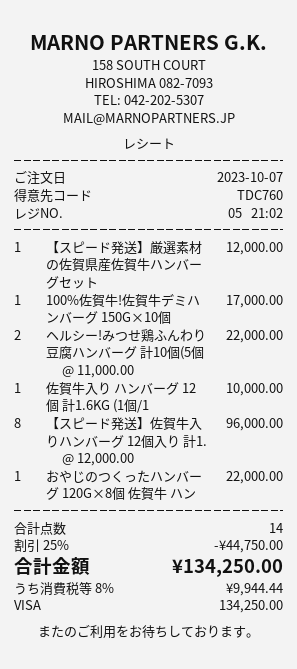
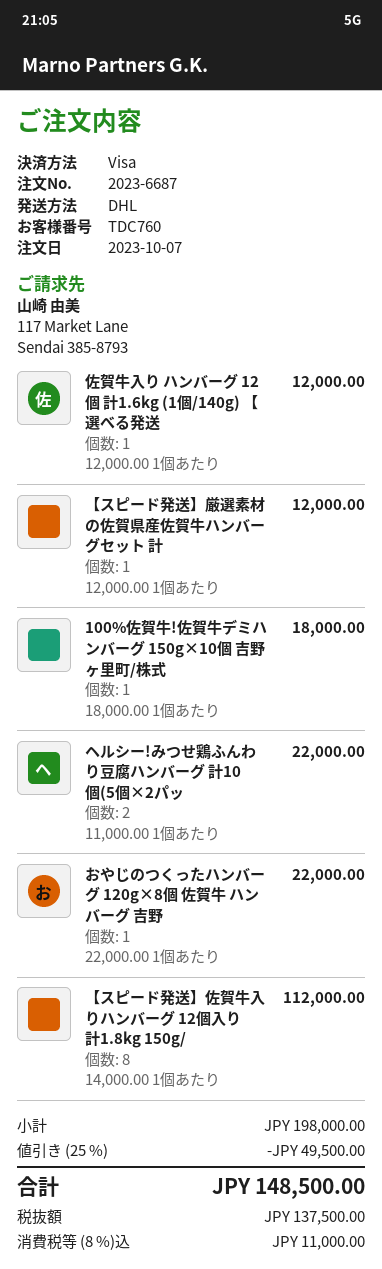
100%佐賀牛!佐賀牛デミハンバーグ 150G×10個: 1 x 17000.00 = 17000.00 -> 1 x 18000.00 = 18000.00
佐賀牛入り ハンバーグ 12個 計1.6KG (1個/1: 1 x 10000.00 = 10000.00 -> 1 x 12000.00 = 12000.00
【スピード発送】佐賀牛入りハンバーグ 12個入り 計1.: 8 x 12000.00 = 96000.00 -> 8 x 14000.00 = 112000.00
discount: 25% = 44750.00 -> 25% = 49500.00
tax: 8% = 9944.44 -> 8% = 11000.00
total: 134250.00 -> 148500.00

